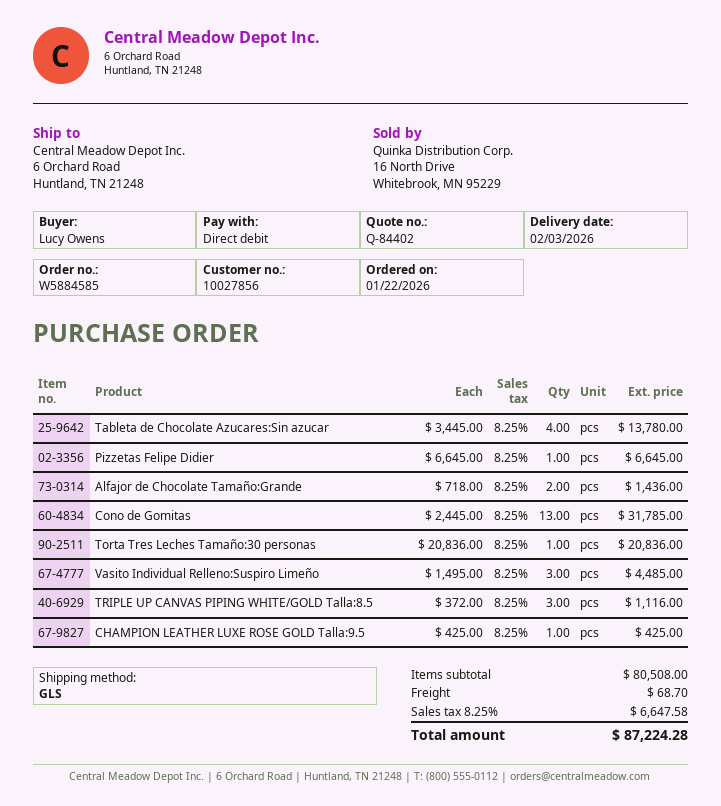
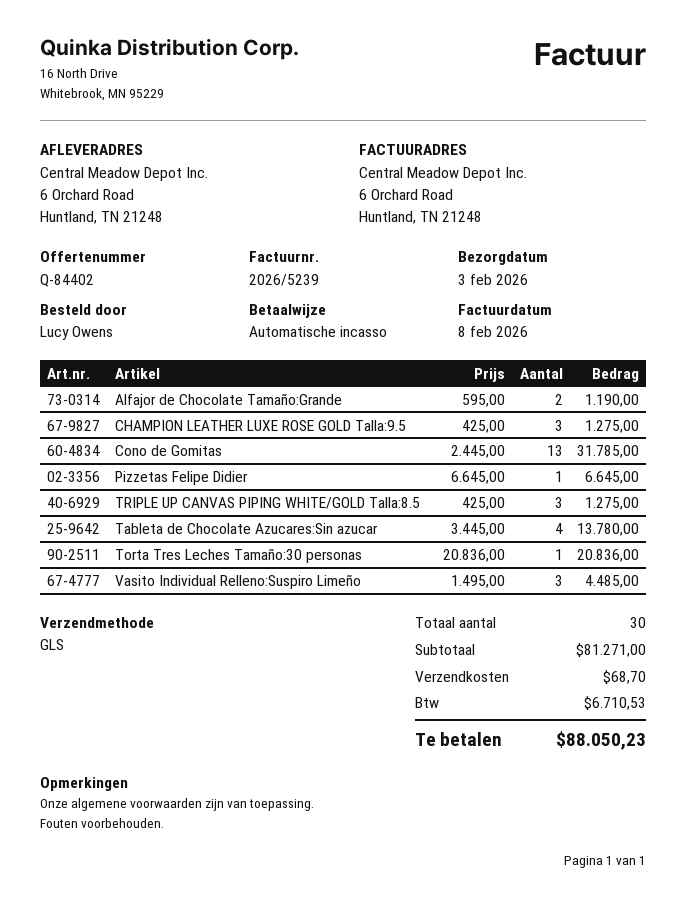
Alfajor de Chocolate Tamaño:Grande: 2 x 718.00 = 1436.00 -> 2 x 595.00 = 1190.00
TRIPLE UP CANVAS PIPING WHITE/GOLD Talla:8.5: 3 x 372.00 = 1116.00 -> 3 x 425.00 = 1275.00
CHAMPION LEATHER LUXE ROSE GOLD Talla:9.5: 1 x 425.00 = 425.00 -> 3 x 425.00 = 1275.00
subtotal: 80508.00 -> 81271.00
tax: 6647.58 -> 6710.53
total: 87224.28 -> 88050.23

